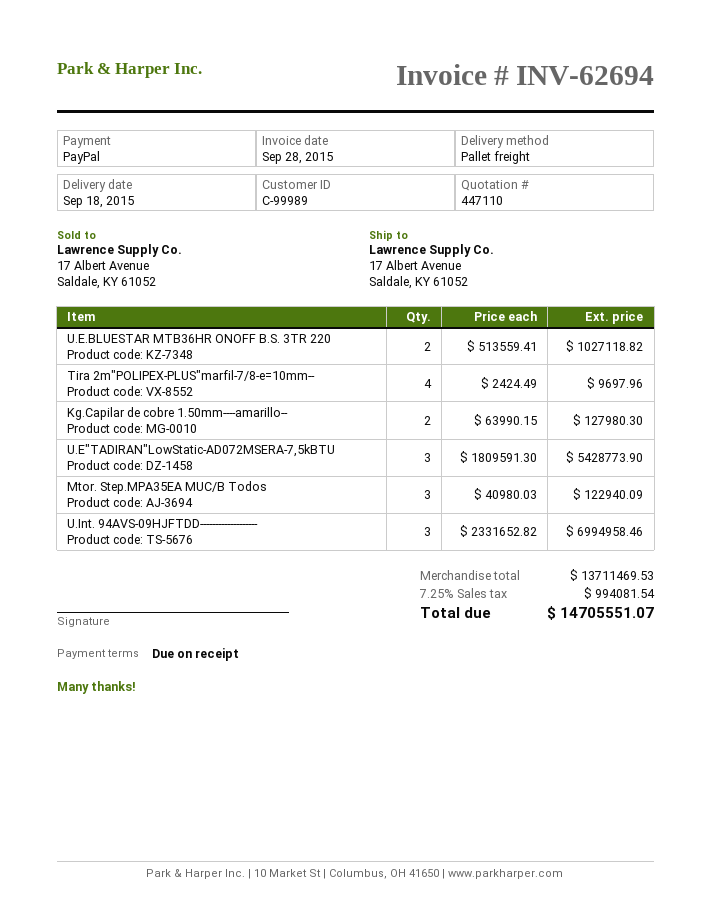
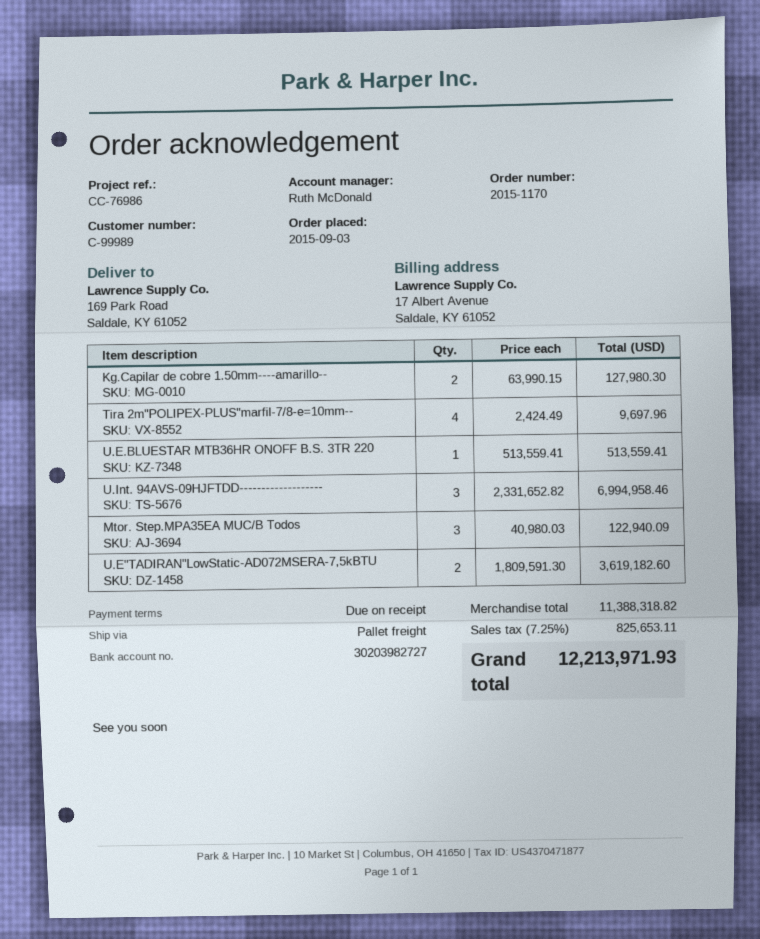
ship to: 17 Albert Avenue, Saldale, KY 61052 -> 169 Park Road, Saldale, KY 61052
U.E.BLUESTAR MTB36HR ONOFF B.S. 3TR 220: 2 x 513559.41 = 1027118.82 -> 1 x 513559.41 = 513559.41
U.E"TADIRAN"LowStatic-AD072MSERA-7,5kBTU: 3 x 1809591.30 = 5428773.90 -> 2 x 1809591.30 = 3619182.60
subtotal: 13711469.53 -> 11388318.82
tax: 7.25% = 994081.54 -> 7.25% = 825653.11
total: 14705551.07 -> 12213971.93

